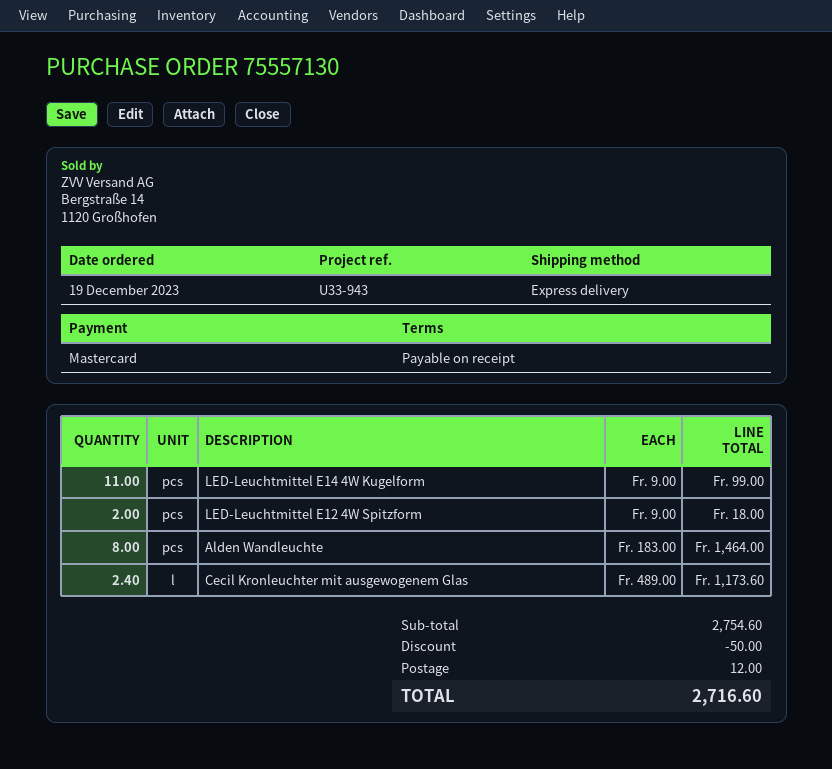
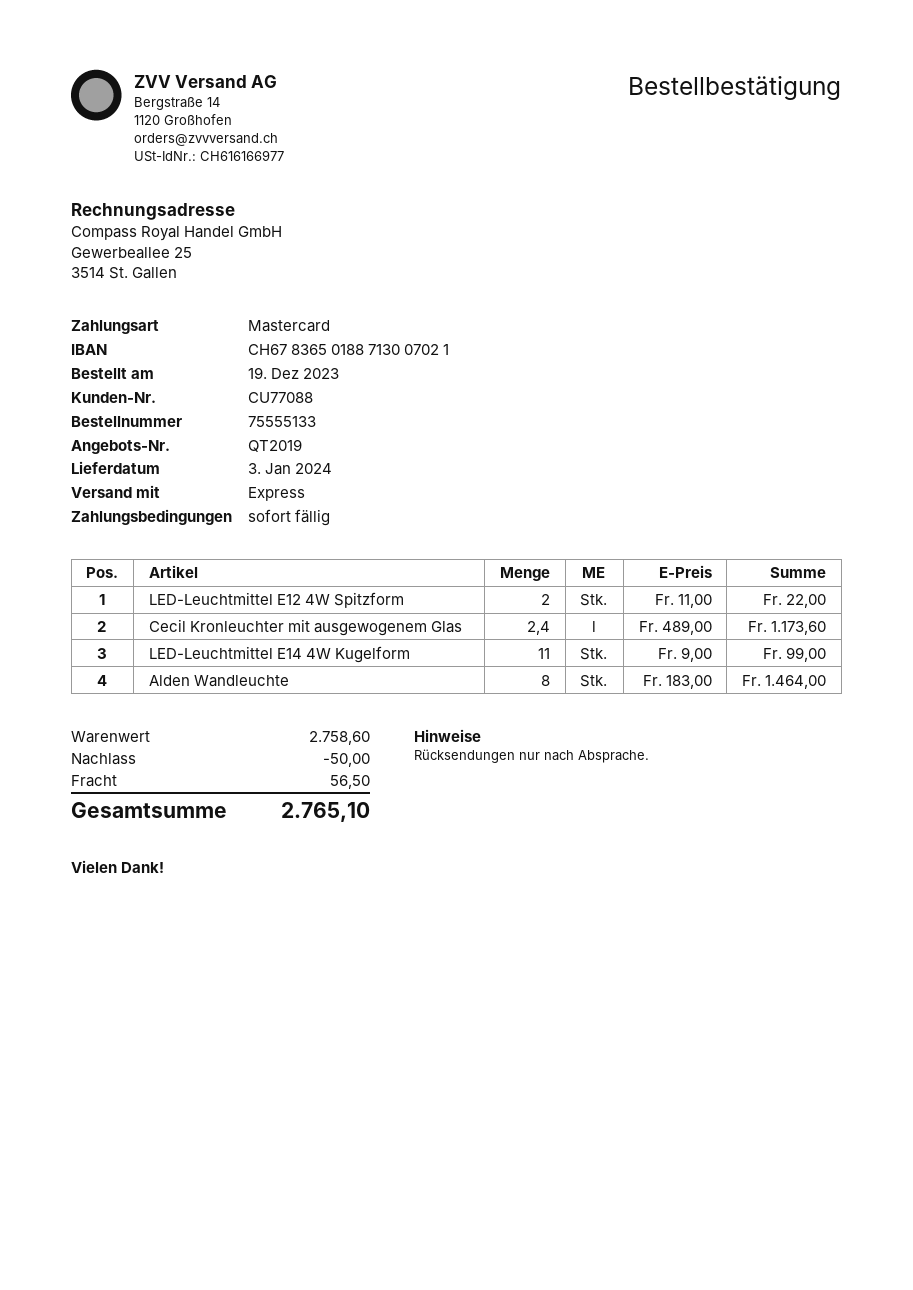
order number: 75557130 -> 75555133
LED-Leuchtmittel E12 4W Spitzform: 2 x 9.00 = 18.00 -> 2 x 11.00 = 22.00
subtotal: 2754.60 -> 2758.60
shipping: 12.00 -> 56.50
total: 2716.60 -> 2765.10

